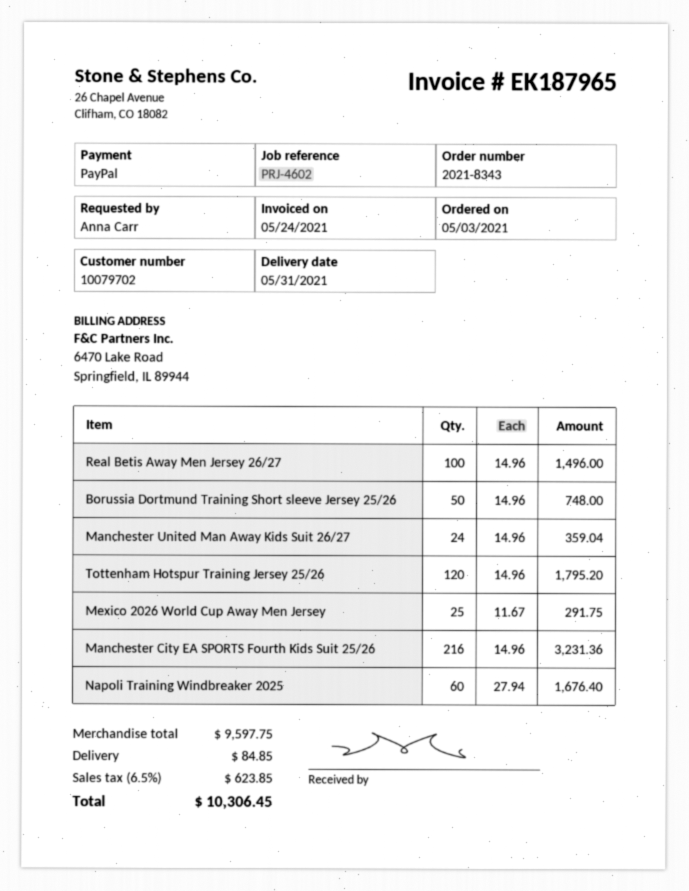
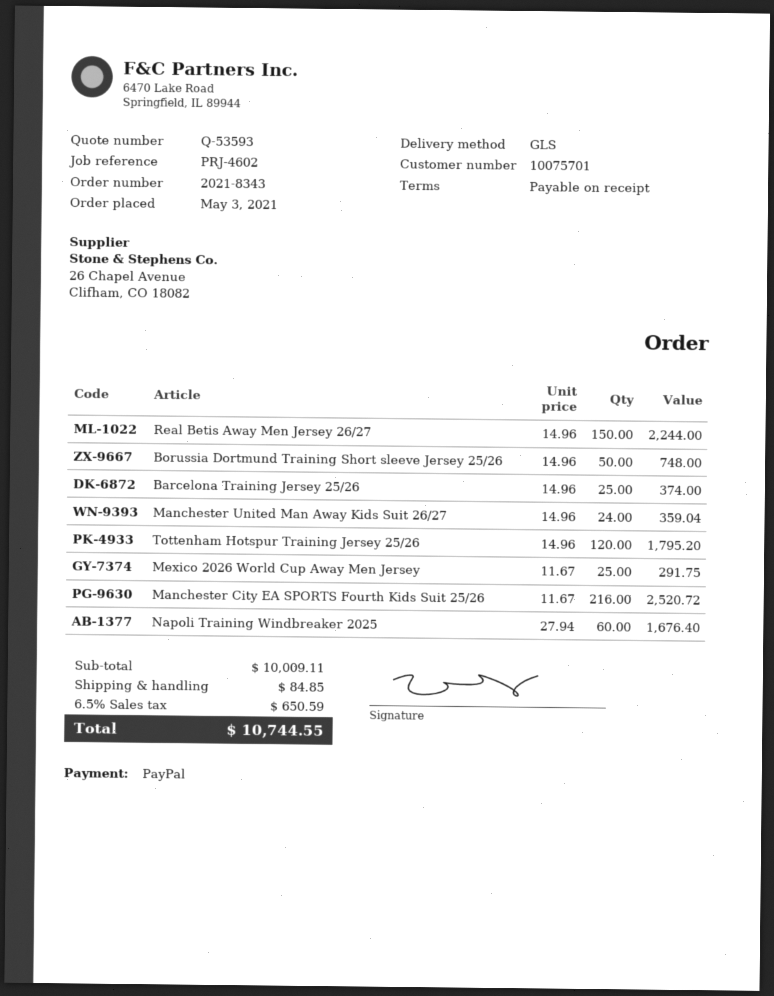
customer number: 10079702 -> 10075701
Real Betis Away Men Jersey 26/27: 100 x 14.96 = 1496.00 -> 150 x 14.96 = 2244.00
Manchester City EA SPORTS Fourth Kids Suit 25/26: 216 x 14.96 = 3231.36 -> 216 x 11.67 = 2520.72
Barcelona Training Jersey 25/26: none -> 25 x 14.96 = 374.00
subtotal: 9597.75 -> 10009.11
tax: 6.5% = 623.85 -> 6.5% = 650.59
total: 10306.45 -> 10744.55

